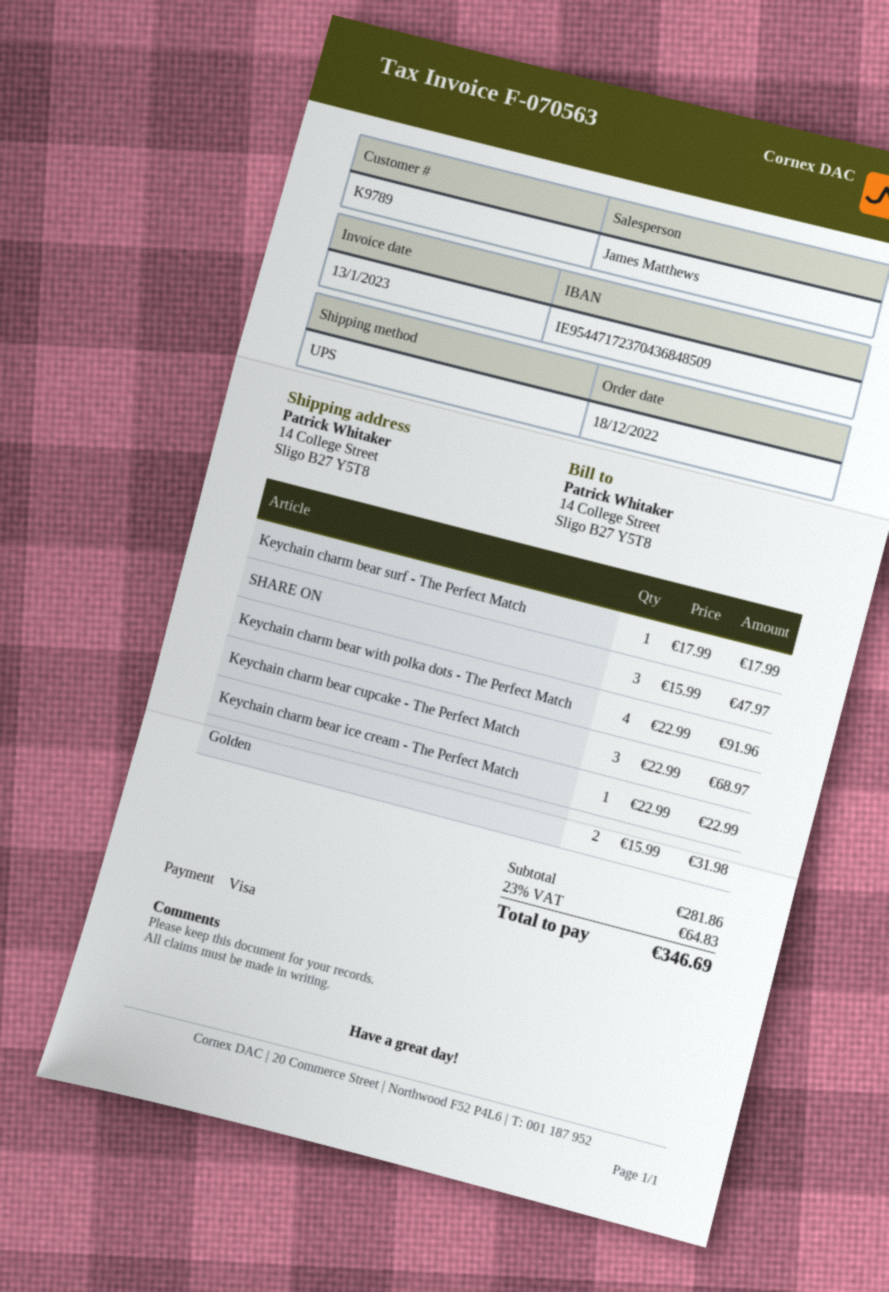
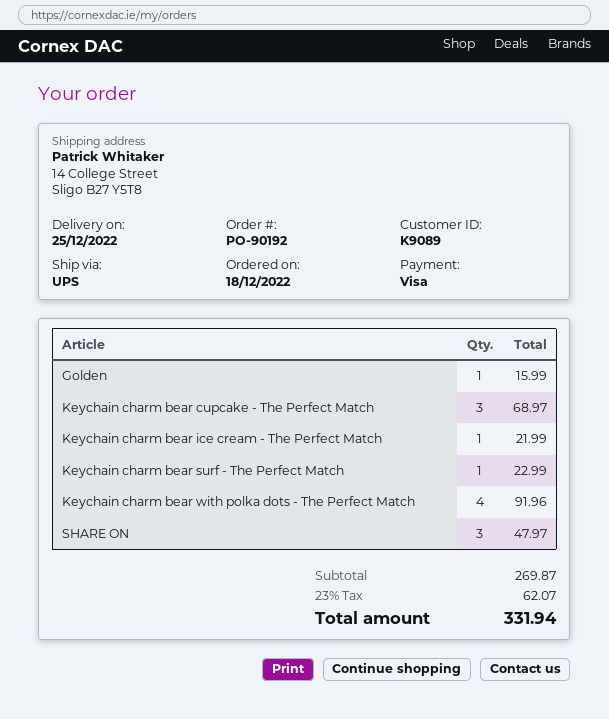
customer number: K9789 -> K9089
Keychain charm bear surf - The Perfect Match: 1 for 17.99 -> 1 for 22.99
Keychain charm bear ice cream - The Perfect Match: 1 for 22.99 -> 1 for 21.99
Golden: 2 for 31.98 -> 1 for 15.99
subtotal: 281.86 -> 269.87
tax: 23% = 64.83 -> 23% = 62.07
total: 346.69 -> 331.94

